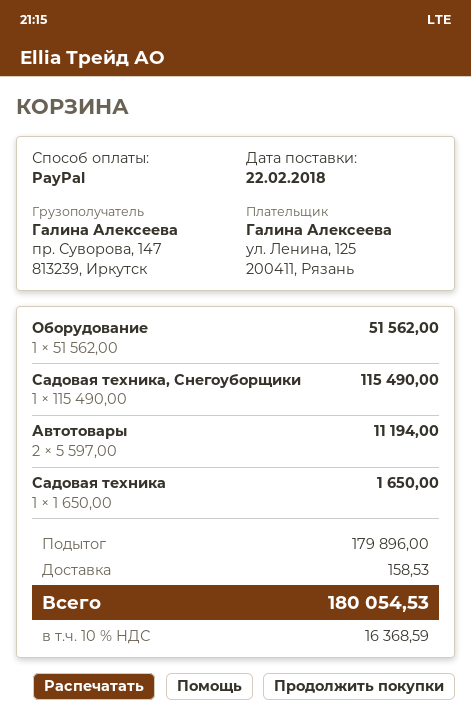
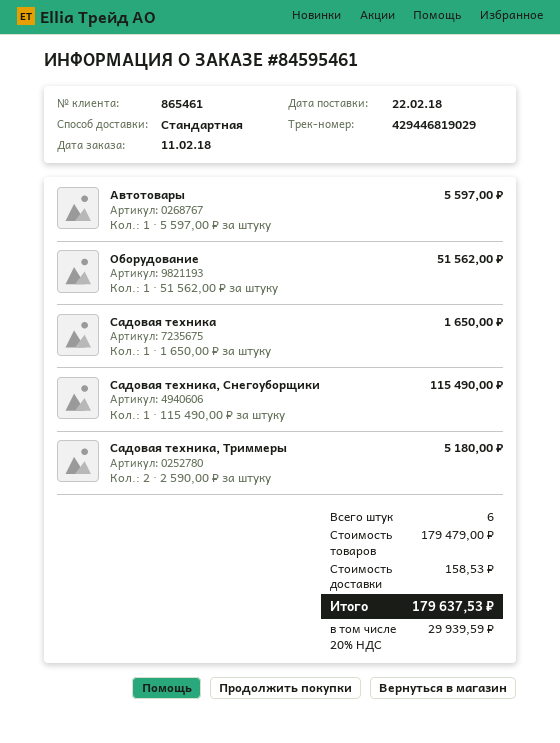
Автотовары: 2 x 5597.00 = 11194.00 -> 1 x 5597.00 = 5597.00
Садовая техника, Триммеры: none -> 2 x 2590.00 = 5180.00
subtotal: 179896.00 -> 179479.00
tax: 10% = 16368.59 -> 20% = 29939.59
total: 180054.53 -> 179637.53

